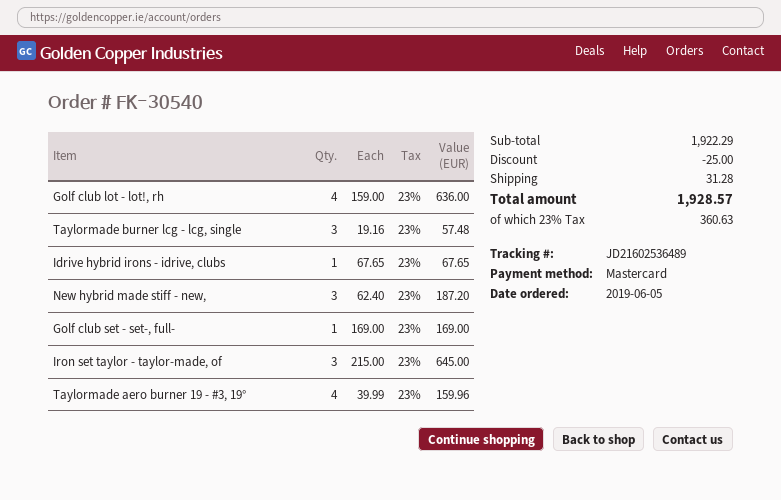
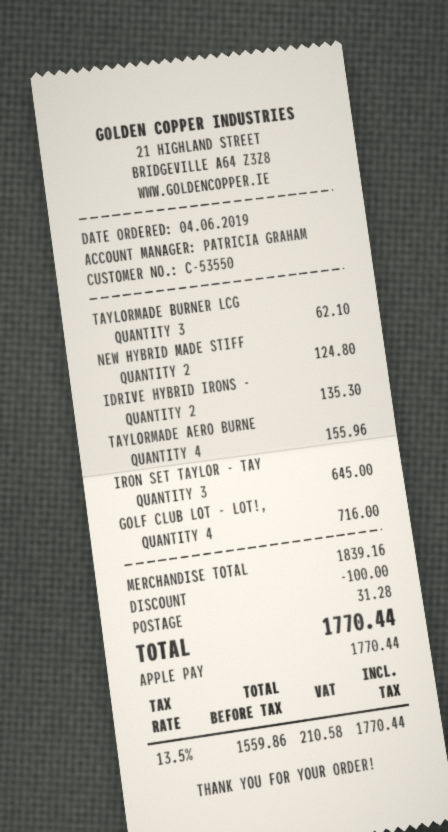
order date: 2019-06-05 -> 2019-06-04
payment method: Mastercard -> Apple Pay
Golf club lot - lot!, rh: 4 for 636.00 -> 4 for 716.00
Taylormade burner lcg - lcg, single: 3 for 57.48 -> 3 for 62.10
Idrive hybrid irons - idrive, clubs: 1 for 67.65 -> 2 for 135.30
New hybrid made stiff - new,: 3 for 187.20 -> 2 for 124.80
Golf club set - set-, full-: 1 for 169.00 -> none
Taylormade aero burner 19 - #3, 19°: 4 for 159.96 -> 4 for 155.96
subtotal: 1922.29 -> 1839.16
discount: 25.00 -> 100.00
tax: 23% = 360.63 -> 13.5% = 210.58
total: 1928.57 -> 1770.44

